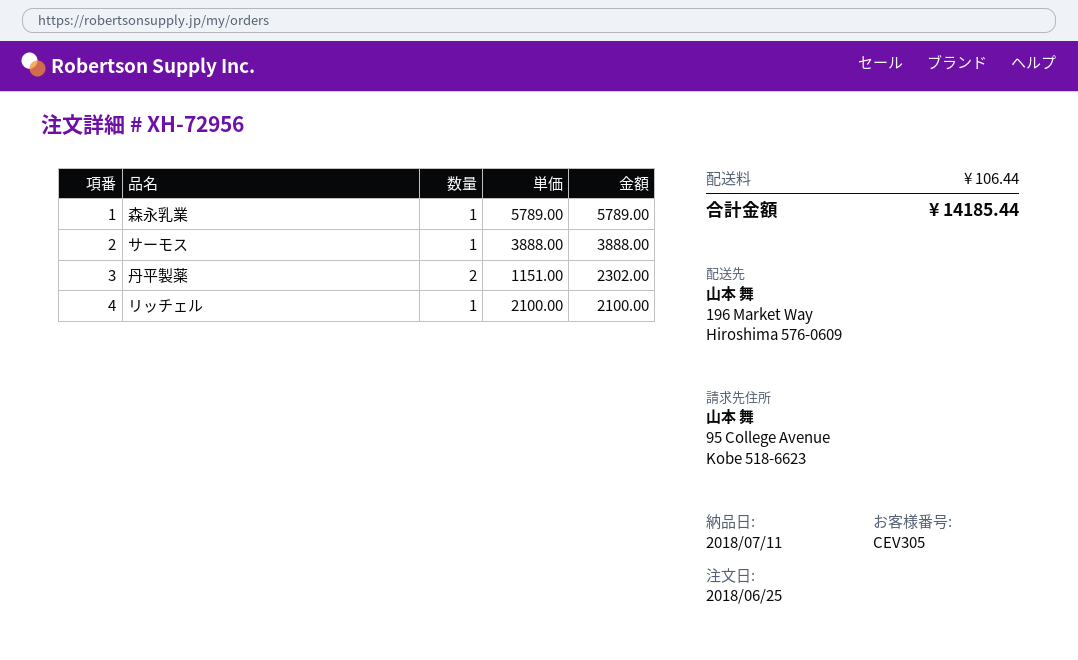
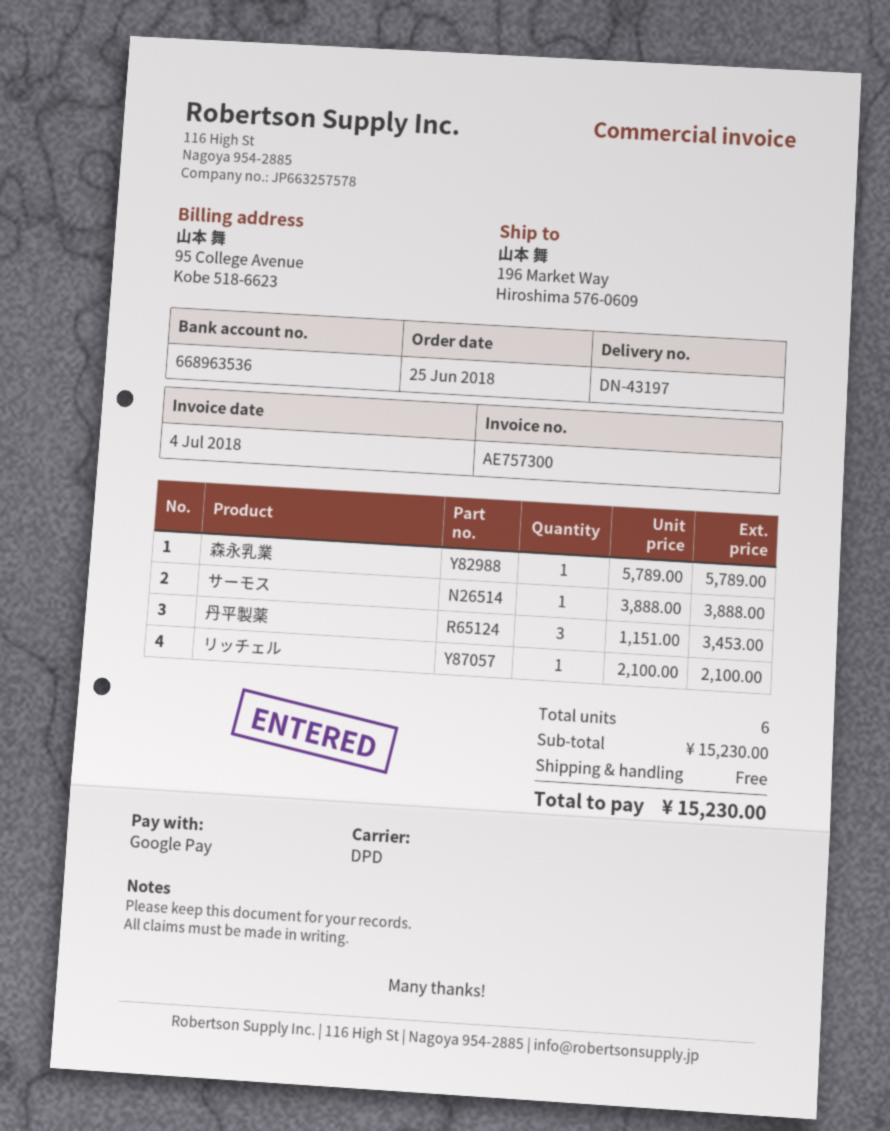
丹平製薬: 2 x 1151.00 = 2302.00 -> 3 x 1151.00 = 3453.00
shipping: 106.44 -> 0.00
total: 14185.44 -> 15230.00

